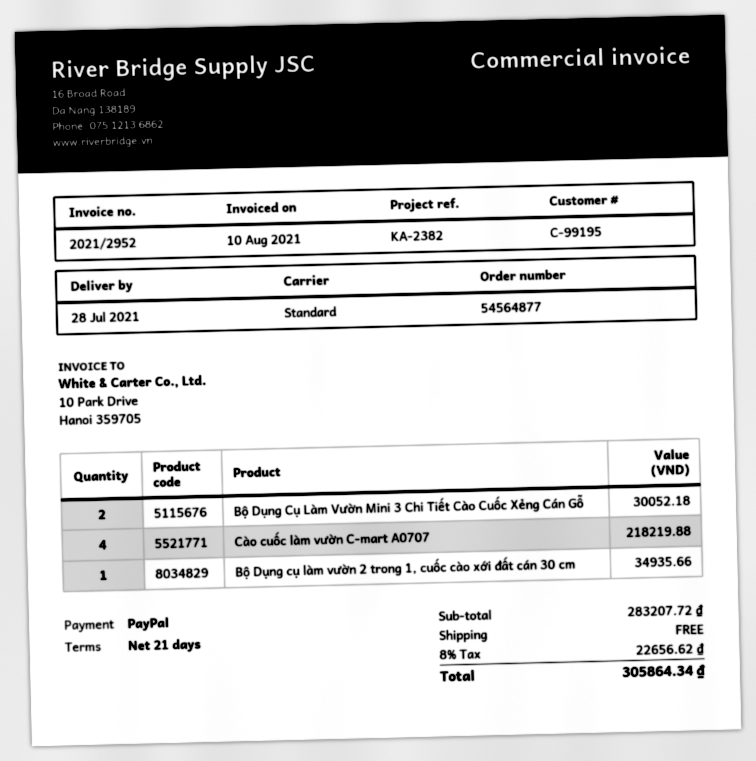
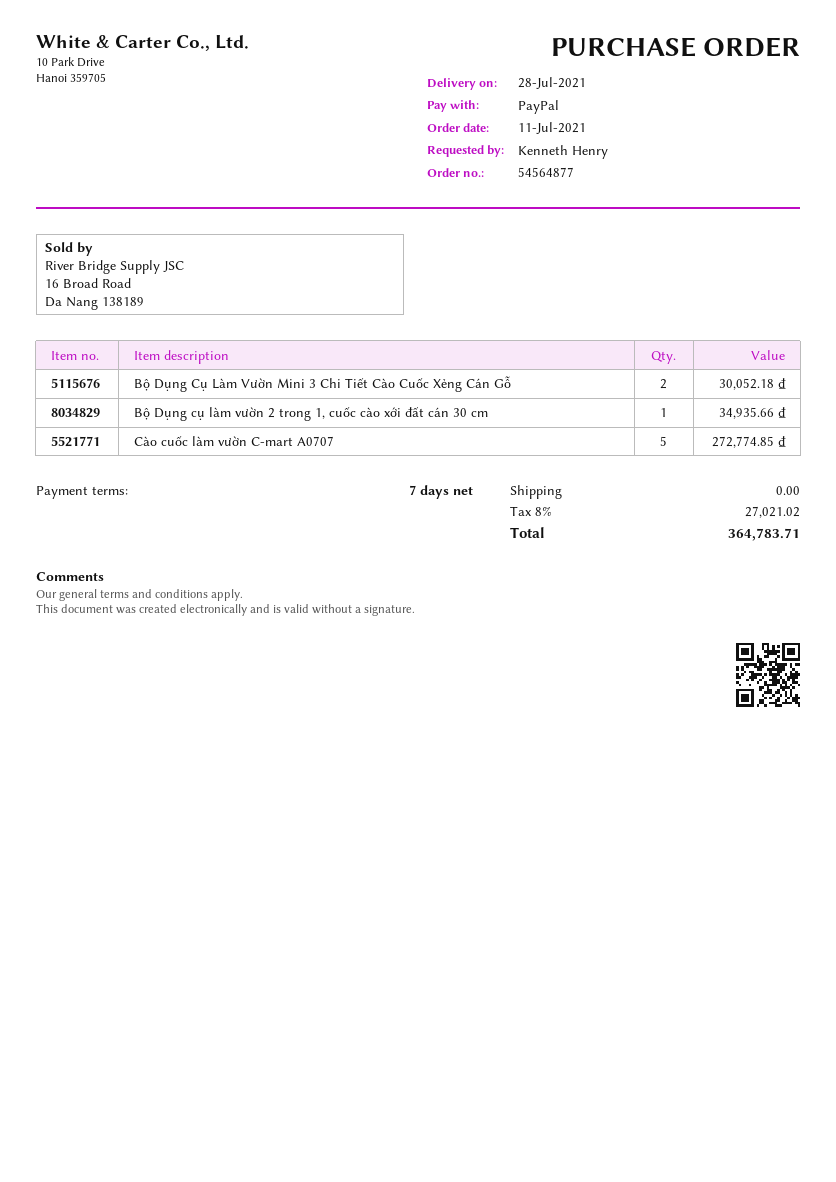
payment terms: 21 days -> 7 days
Cào cuốc làm vườn C-mart A0707: 4 for 218219.88 -> 5 for 272774.85
tax: 8% = 22656.62 -> 8% = 27021.02
total: 305864.34 -> 364783.71

